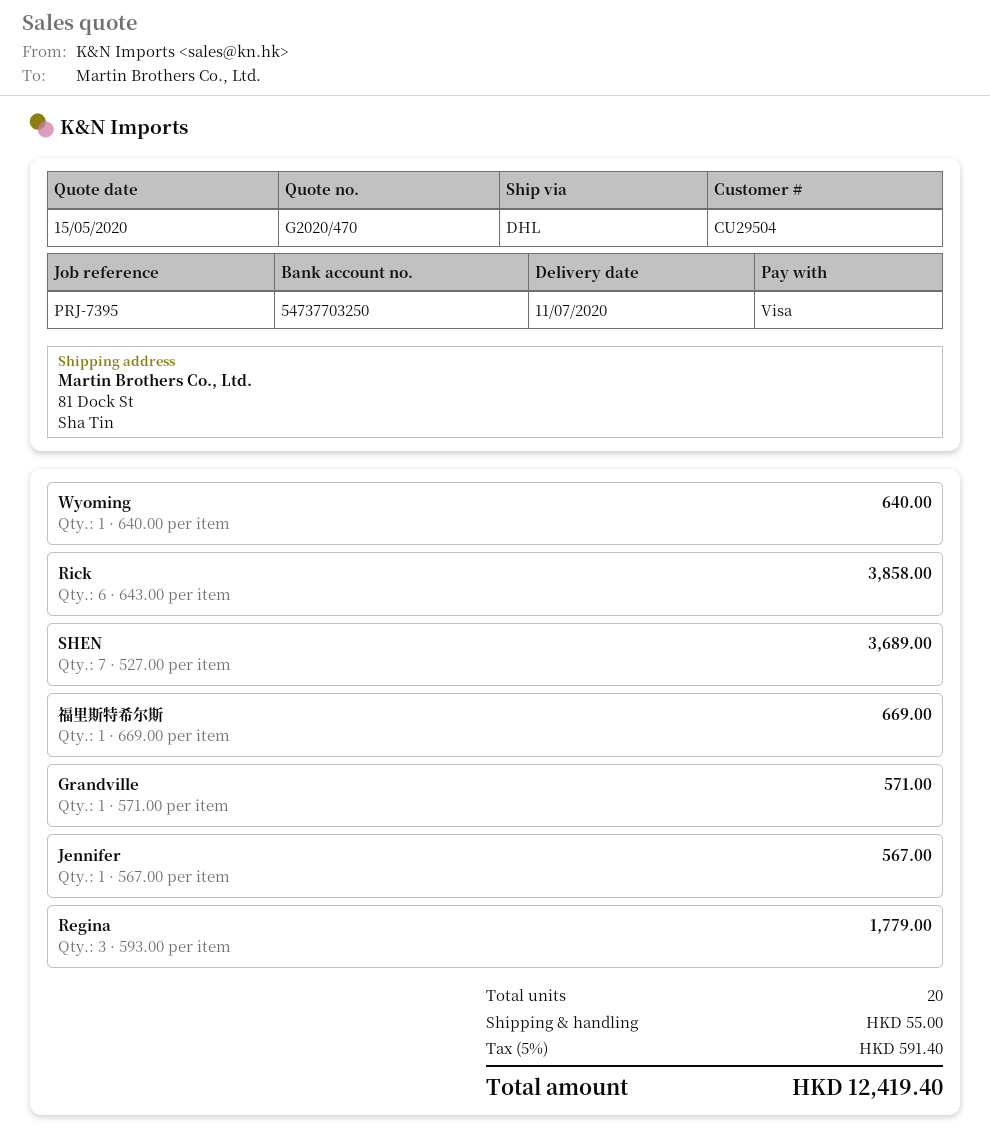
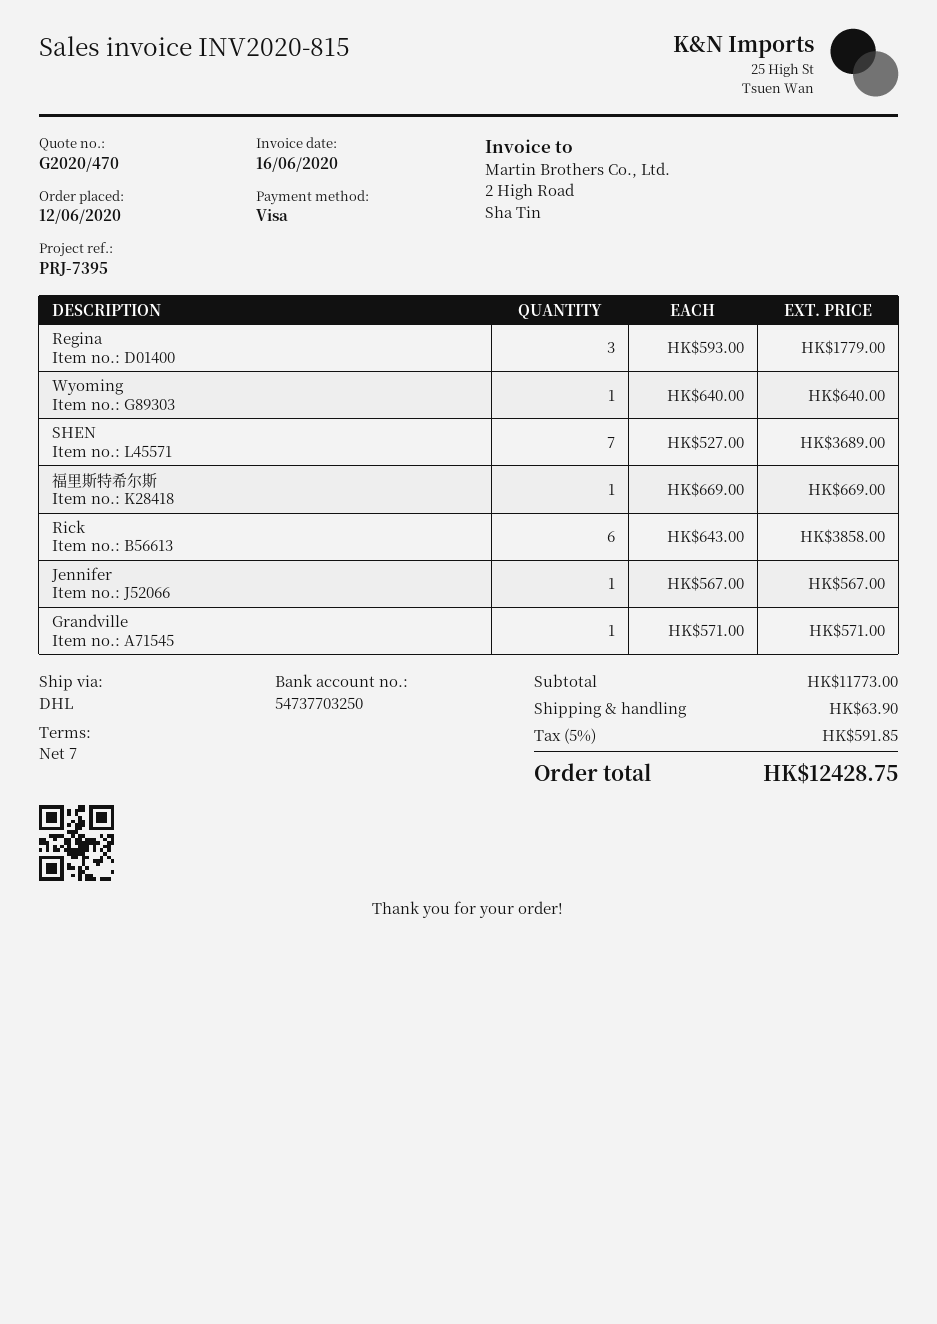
shipping: 55.00 -> 63.90
tax: 5% = 591.40 -> 5% = 591.85
total: 12419.40 -> 12428.75

